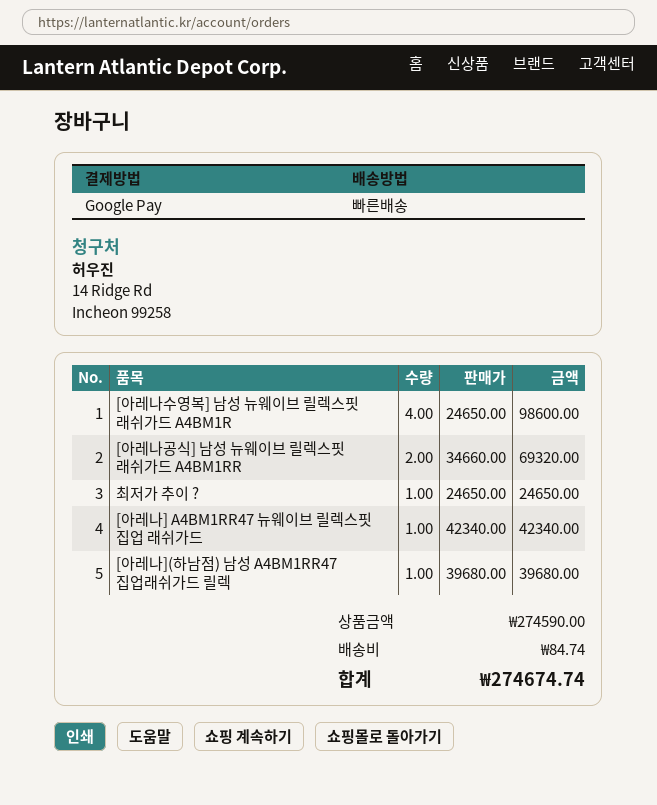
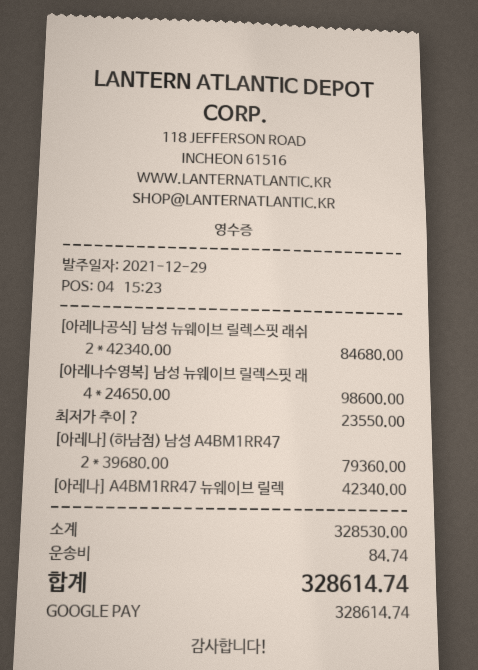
[아레나공식] 남성 뉴웨이브 릴렉스핏 래쉬가드 A4BM1RR: 2 x 34660.00 = 69320.00 -> 2 x 42340.00 = 84680.00
최저가 추이 ?: 1 x 24650.00 = 24650.00 -> 1 x 23550.00 = 23550.00
[아레나](하남점) 남성 A4BM1RR47 집업래쉬가드 릴렉: 1 x 39680.00 = 39680.00 -> 2 x 39680.00 = 79360.00
subtotal: 274590.00 -> 328530.00
total: 274674.74 -> 328614.74

